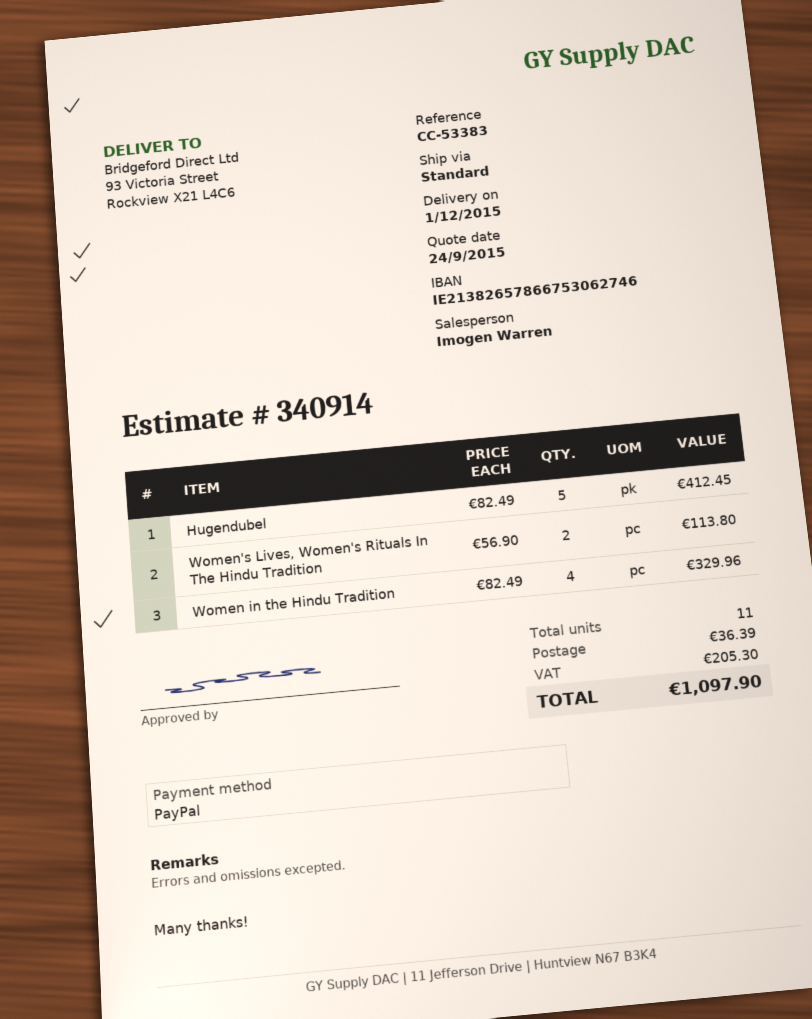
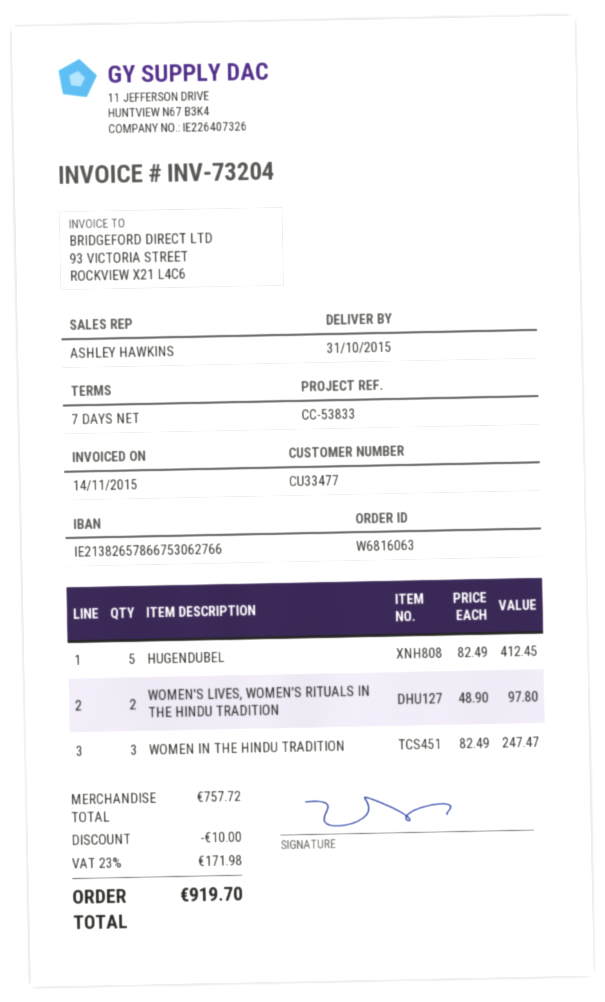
delivery date: 2015-12-01 -> 2015-10-31
reference: CC-53383 -> CC-53833
sales rep: Imogen Warren -> ASHLEY HAWKINS
bank account: IE21382657866753062746 -> IE21382657866753062766
Women's Lives, Women's Rituals In The Hindu Tradition: 2 x 56.90 = 113.80 -> 2 x 48.90 = 97.80
Women in the Hindu Tradition: 4 x 82.49 = 329.96 -> 3 x 82.49 = 247.47
discount: none -> 10.00
shipping: 36.39 -> none
tax: 205.30 -> 171.98
total: 1097.90 -> 919.70

